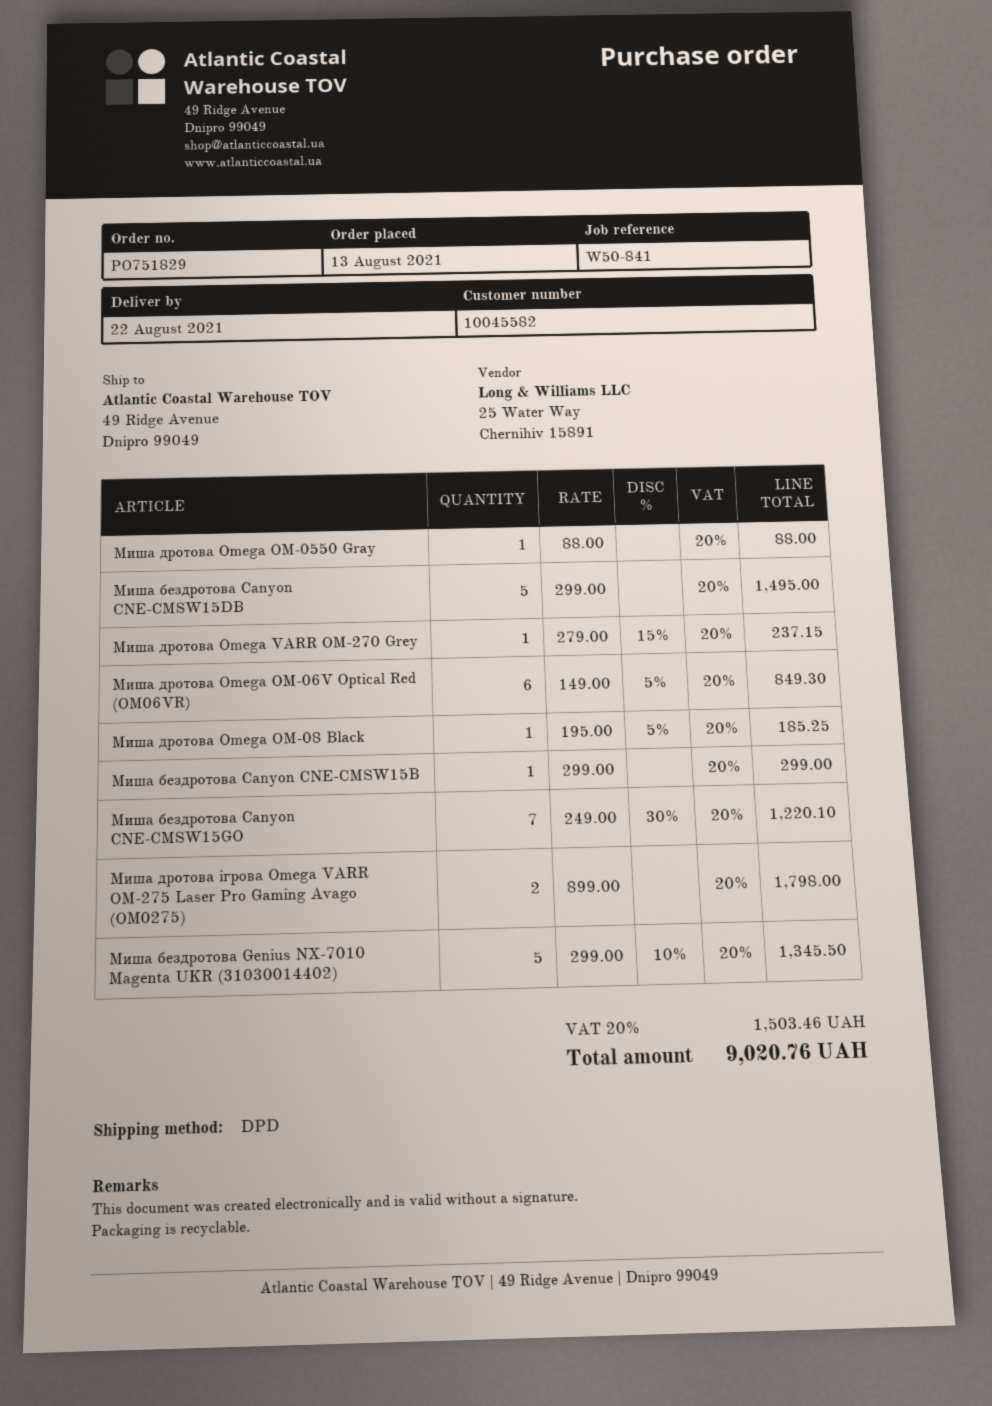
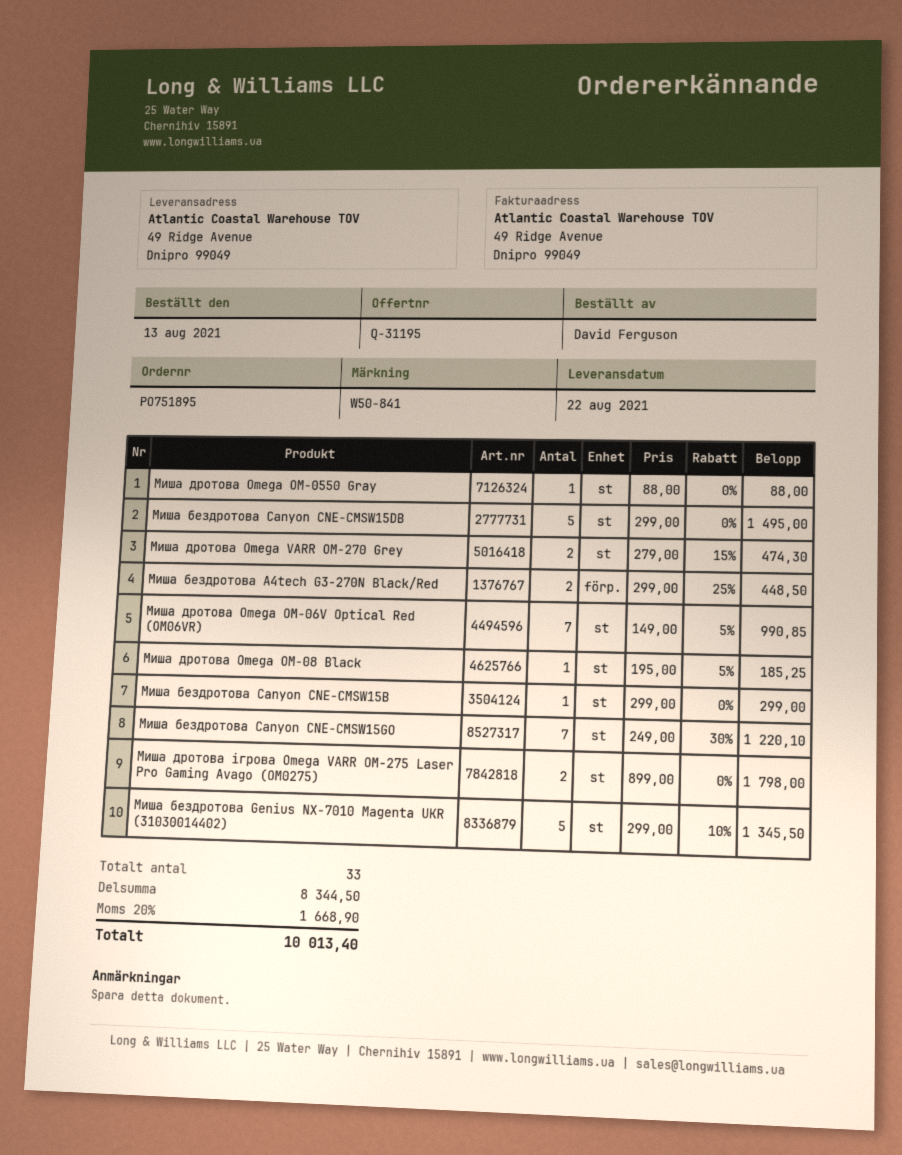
order number: PO751829 -> PO751895
Миша дротова Omega VARR OM-270 Grey: 1 x 279.00 - 15% = 237.15 -> 2 x 279.00 - 15% = 474.30
Миша дротова Omega OM-06V Optical Red (OM06VR): 6 x 149.00 - 5% = 849.30 -> 7 x 149.00 - 5% = 990.85
Миша бездротова A4tech G3-270N Black/Red: none -> 2 x 299.00 - 25% = 448.50
tax: 20% = 1503.46 -> 20% = 1668.90
total: 9020.76 -> 10013.40

